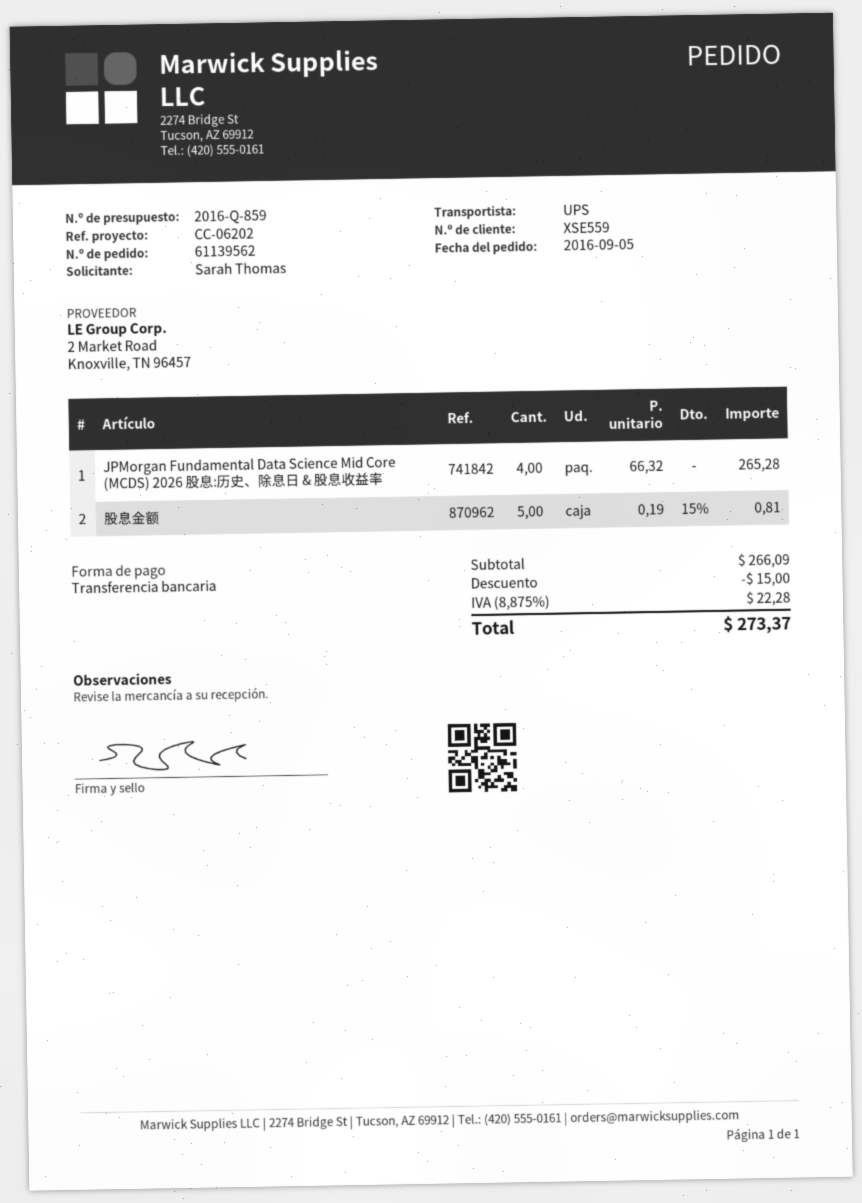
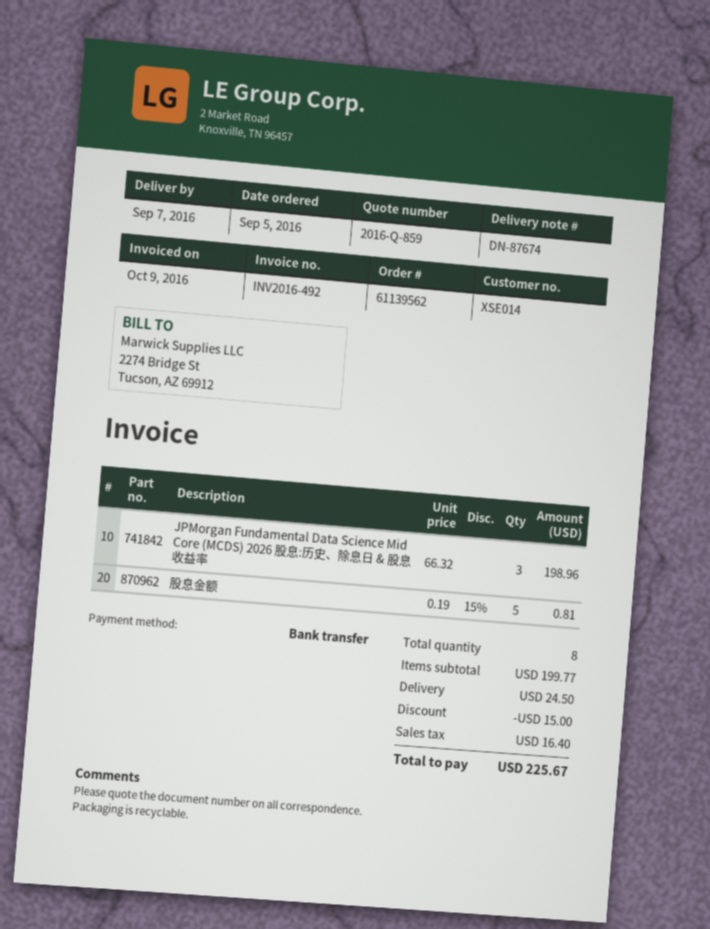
customer number: XSE559 -> XSE014
JPMorgan Fundamental Data Science Mid Core (MCDS) 2026 股息:历史、除息日 & 股息收益率: 4 x 66.32 = 265.28 -> 3 x 66.32 = 198.96
subtotal: 266.09 -> 199.77
shipping: none -> 24.50
tax: 22.28 -> 16.40
total: 273.37 -> 225.67

